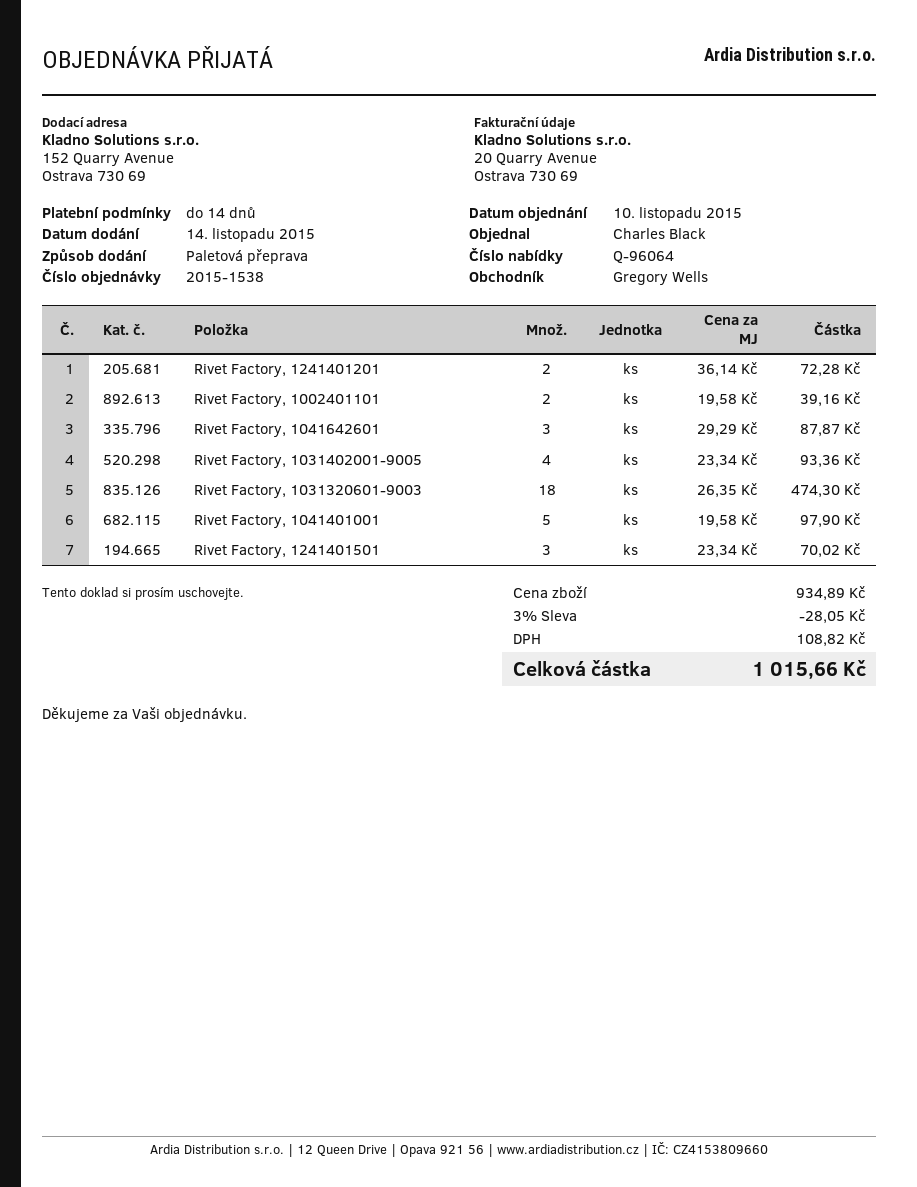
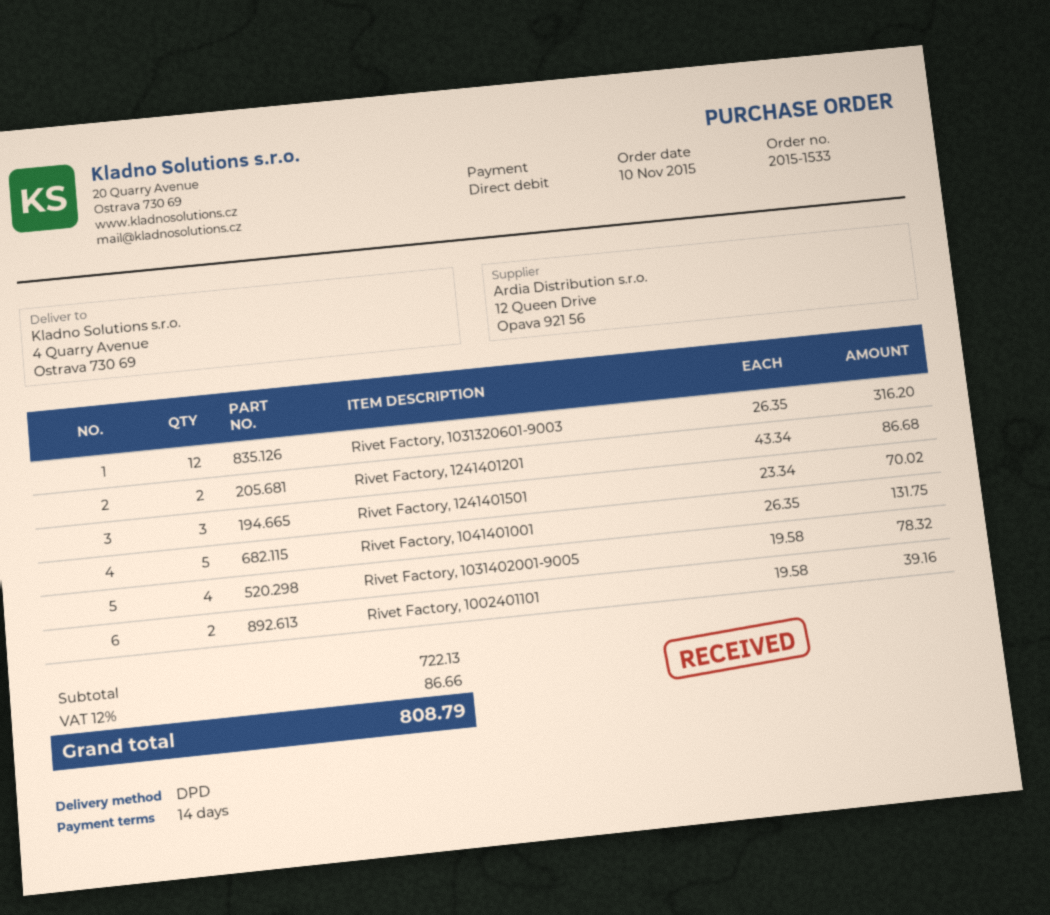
order number: 2015-1538 -> 2015-1533
shipping method: pallet freight -> DPD
ship to: 152 Quarry Avenue, Ostrava 730 69 -> 4 Quarry Avenue, Ostrava 730 69
Rivet Factory, 1241401201: 2 x 36.14 = 72.28 -> 2 x 43.34 = 86.68
Rivet Factory, 1041642601: 3 x 29.29 = 87.87 -> none
Rivet Factory, 1031402001-9005: 4 x 23.34 = 93.36 -> 4 x 19.58 = 78.32
Rivet Factory, 1031320601-9003: 18 x 26.35 = 474.30 -> 12 x 26.35 = 316.20
Rivet Factory, 1041401001: 5 x 19.58 = 97.90 -> 5 x 26.35 = 131.75
subtotal: 934.89 -> 722.13
discount: 3% = 28.05 -> none
tax: 108.82 -> 86.66
total: 1015.66 -> 808.79

